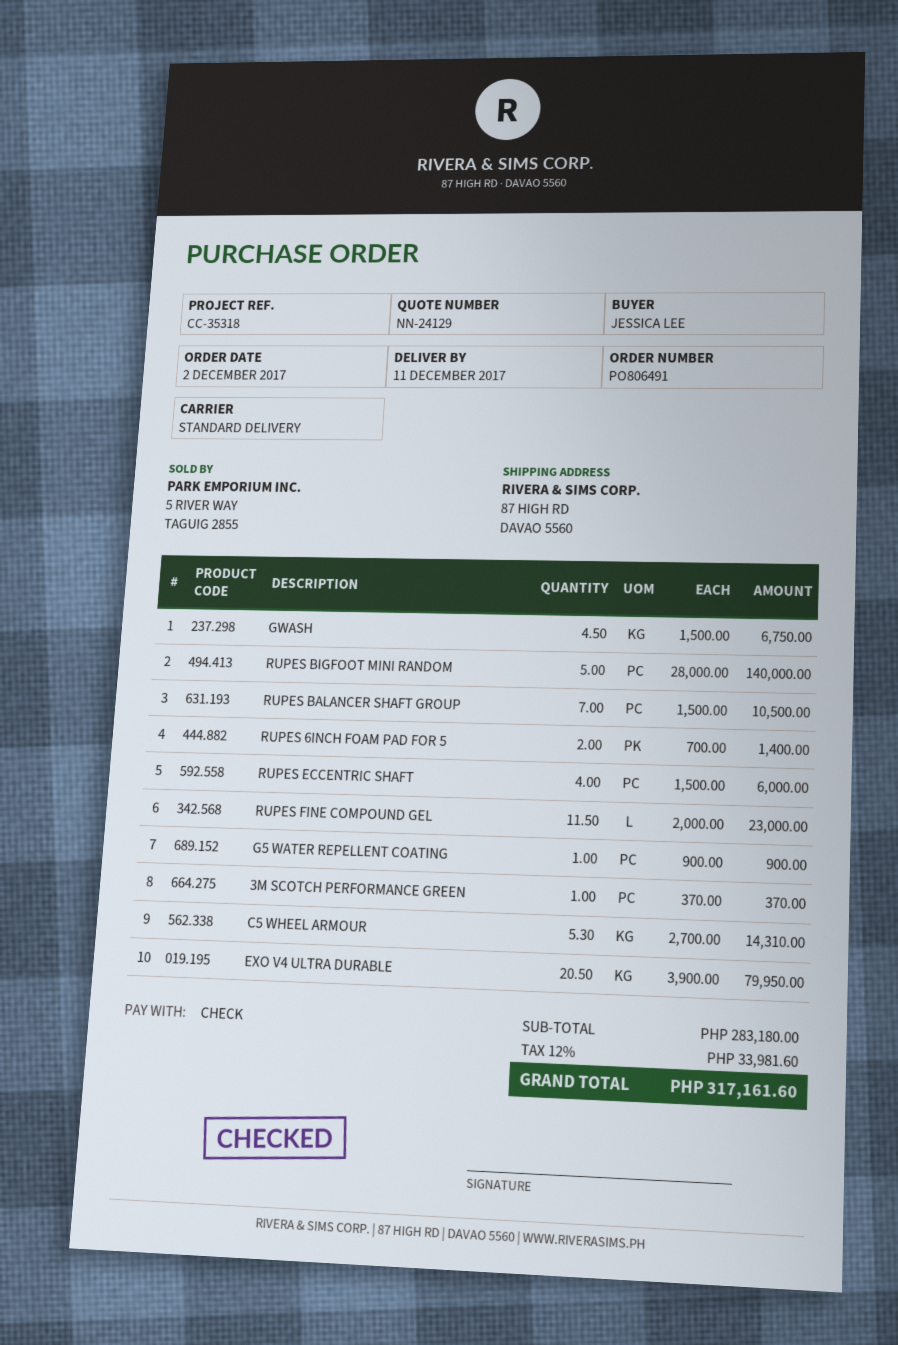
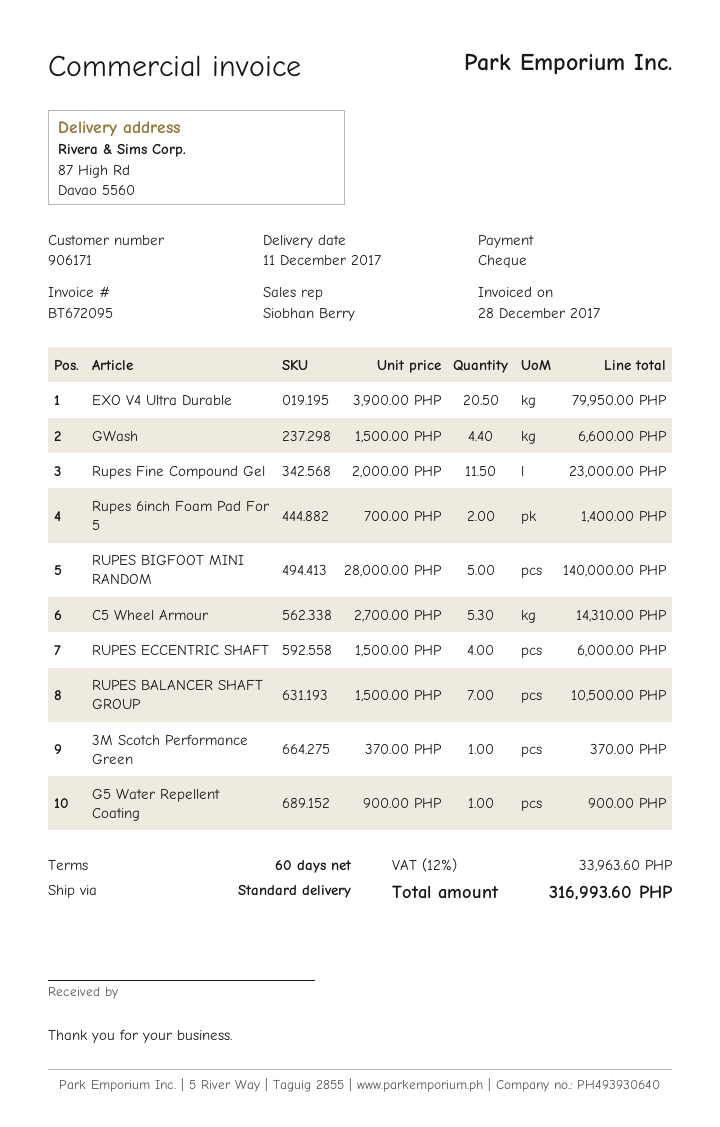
GWASH: 4.5 x 1500.00 = 6750.00 -> 4.4 x 1500.00 = 6600.00
tax: 12% = 33981.60 -> 12% = 33963.60
total: 317161.60 -> 316993.60

